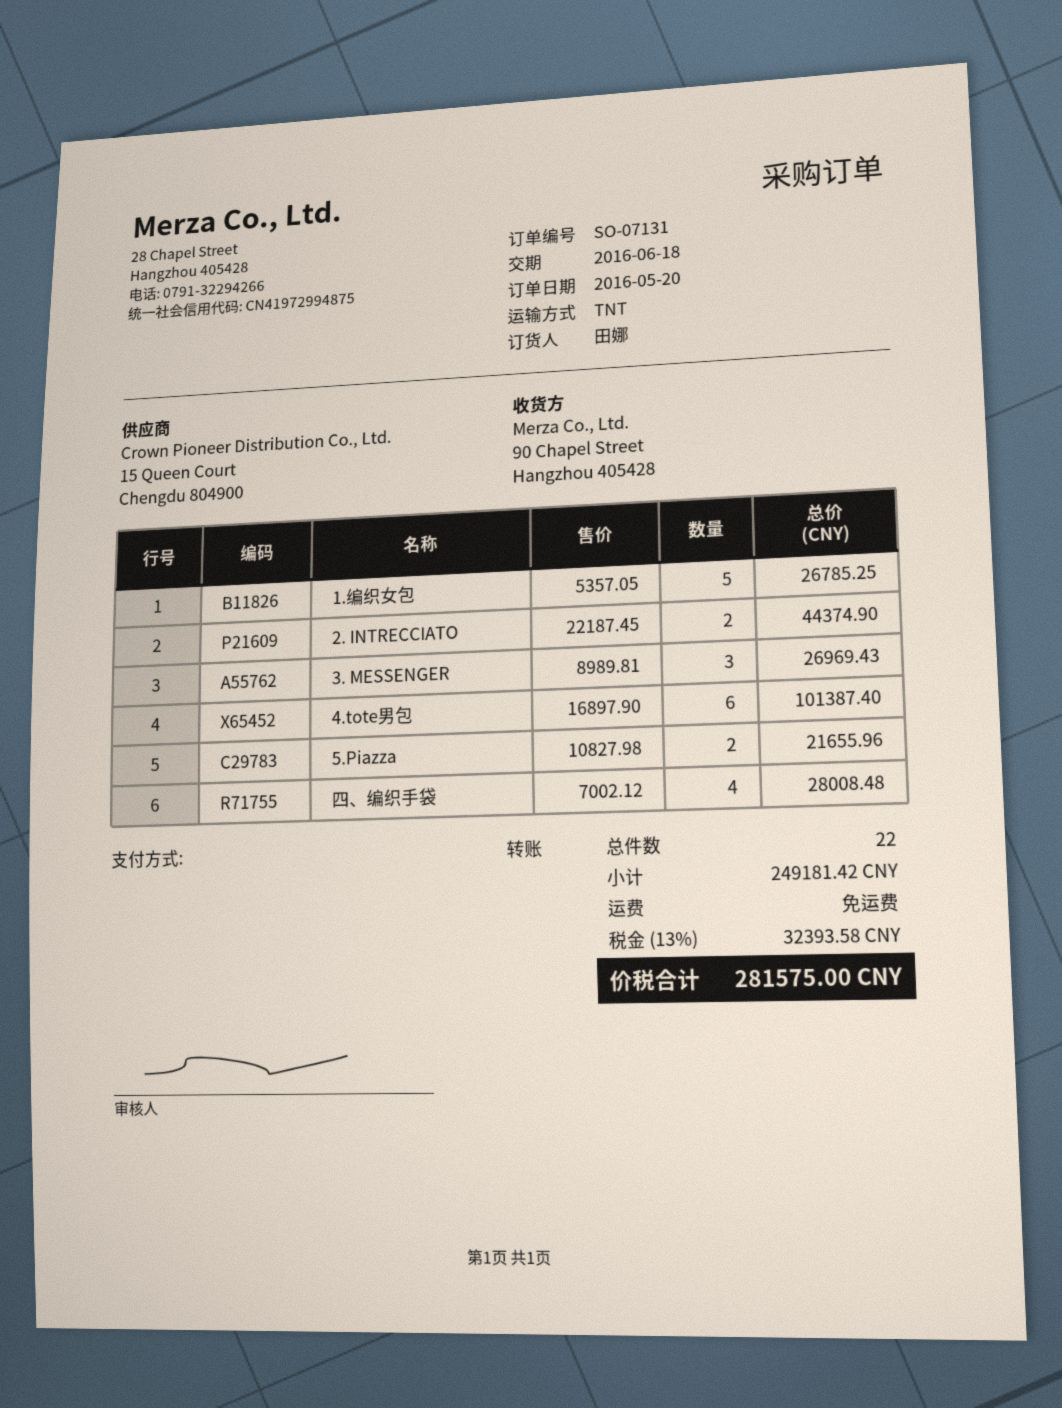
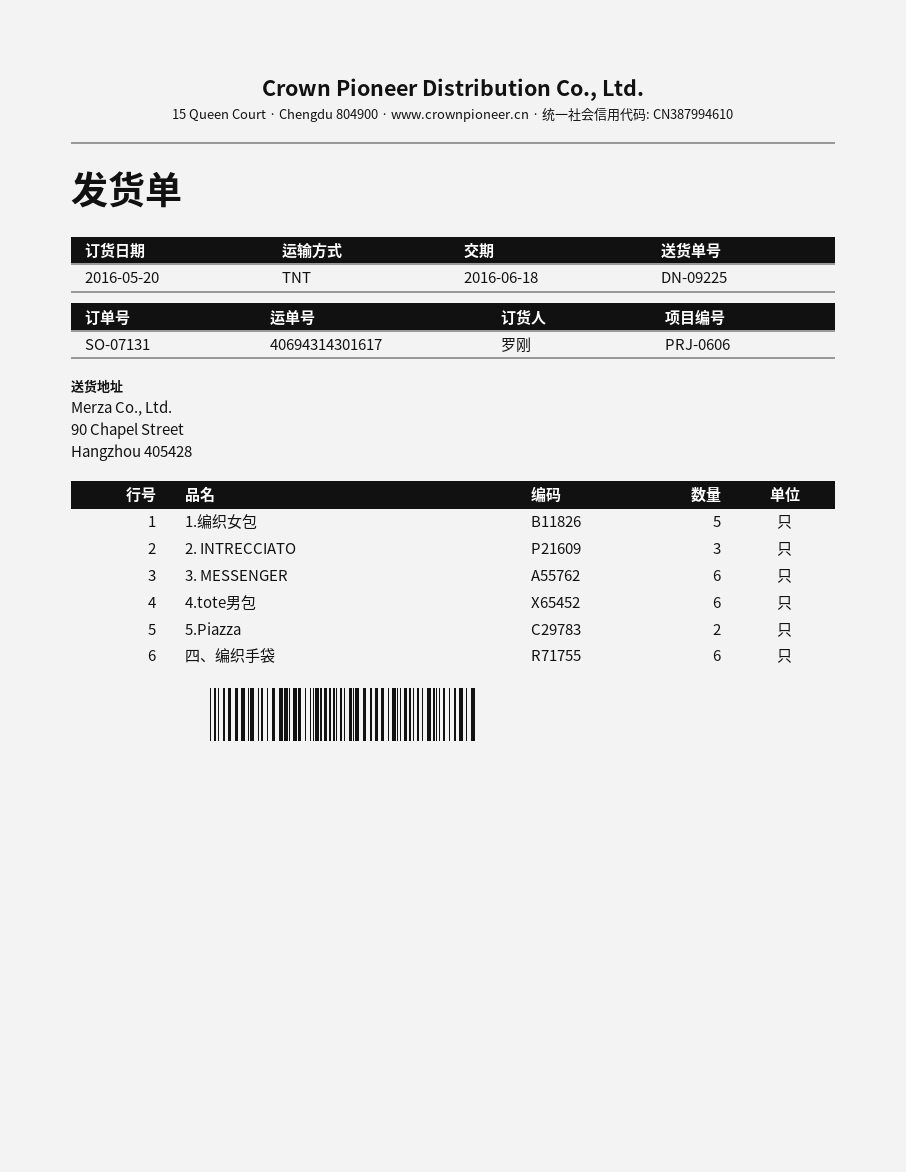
ordered by: 田娜 -> 罗刚
2. INTRECCIATO: 2 -> 3
3. MESSENGER: 3 -> 6
四、编织手袋: 4 -> 6

